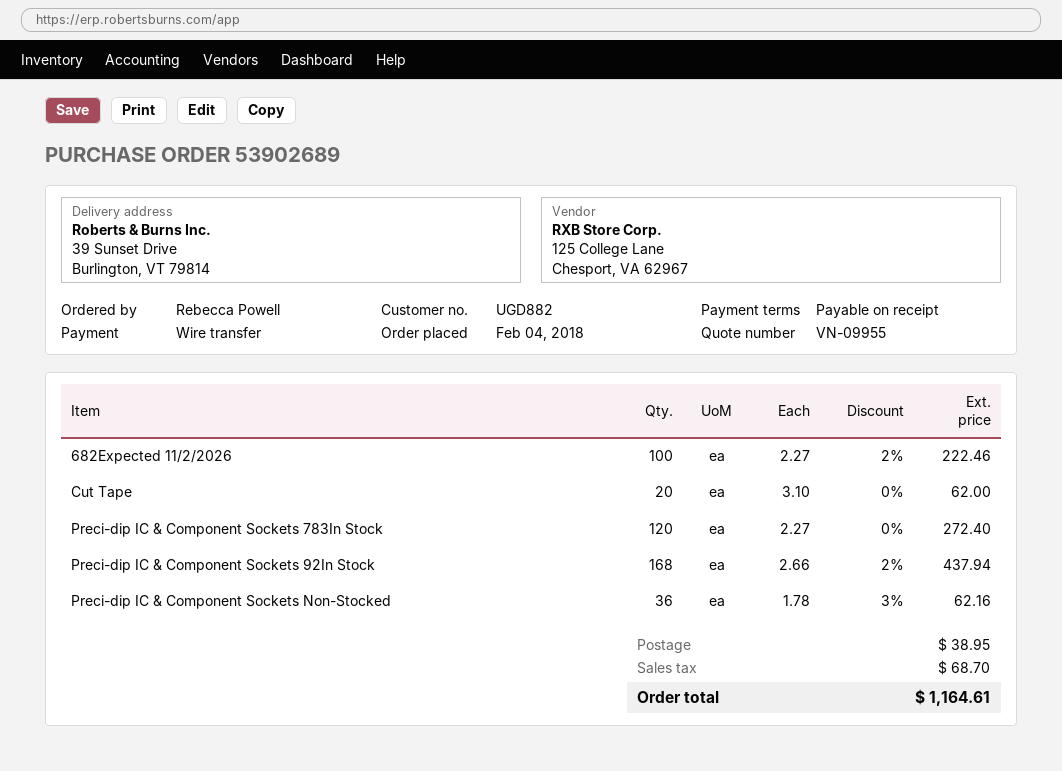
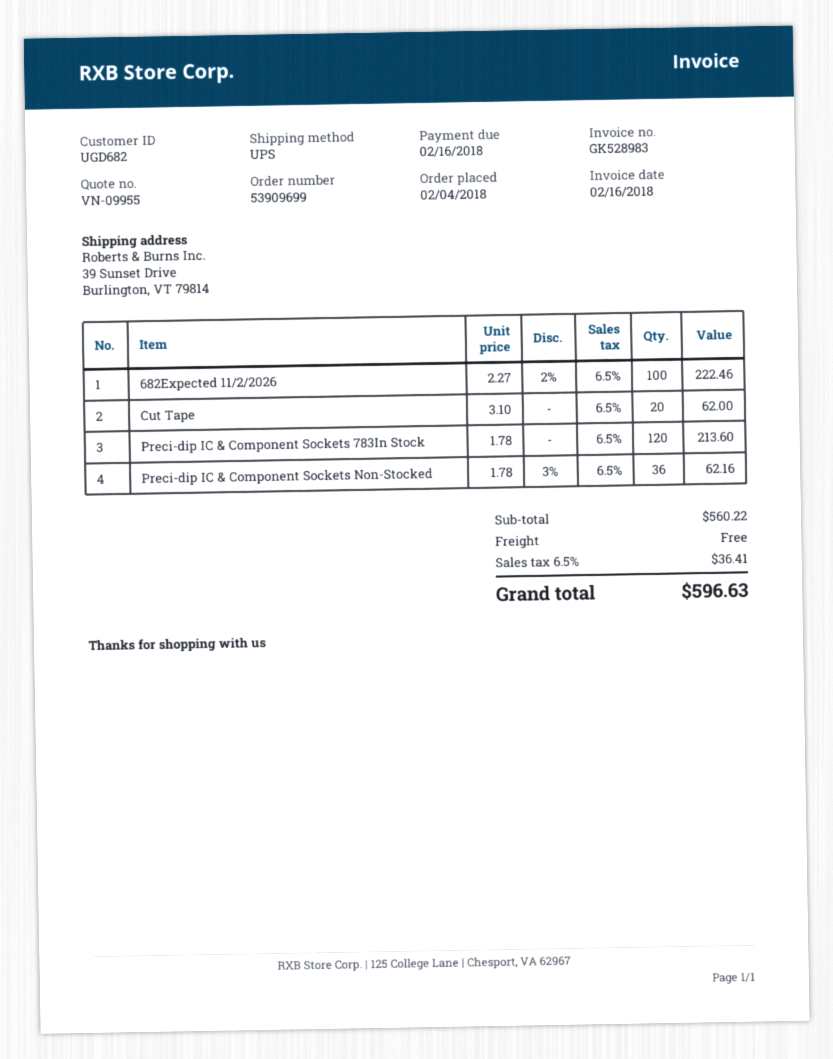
order number: 53902689 -> 53909699
customer number: UGD882 -> UGD682
Preci-dip IC & Component Sockets 783In Stock: 120 x 2.27 = 272.40 -> 120 x 1.78 = 213.60
Preci-dip IC & Component Sockets 92In Stock: 168 x 2.66 - 2% = 437.94 -> none
shipping: 38.95 -> 0.00
tax: 68.70 -> 36.41
total: 1164.61 -> 596.63

